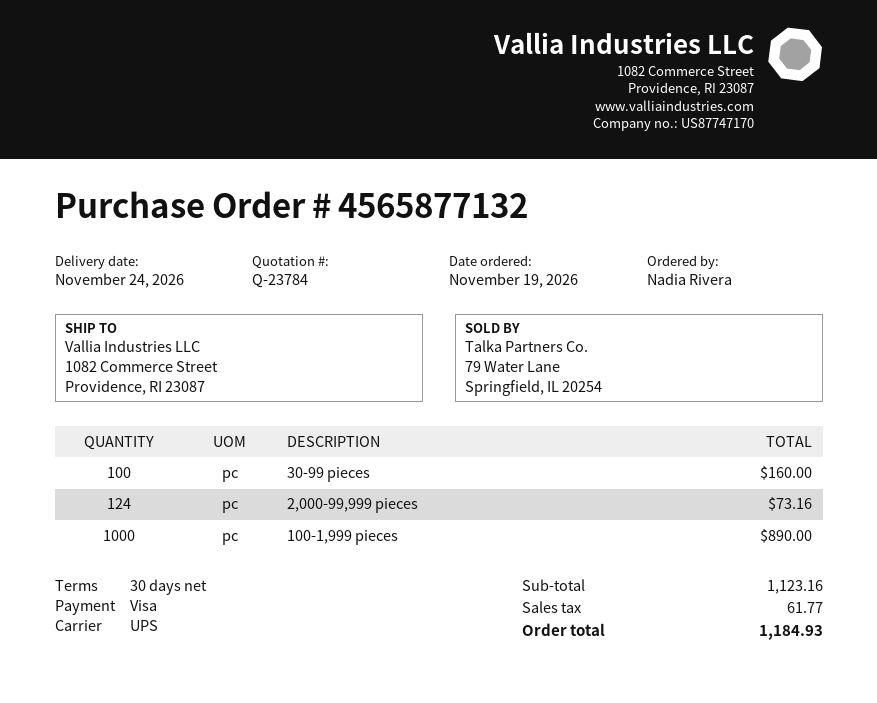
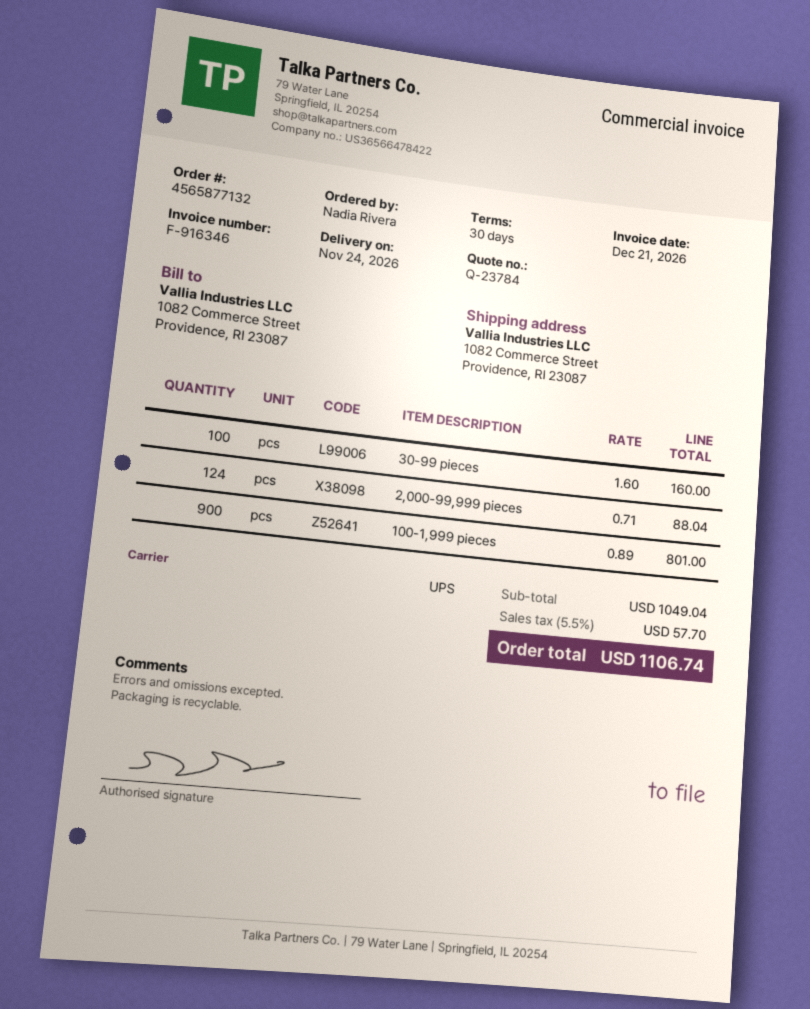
2,000-99,999 pieces: 124 for 73.16 -> 124 for 88.04
100-1,999 pieces: 1000 for 890.00 -> 900 for 801.00
subtotal: 1123.16 -> 1049.04
tax: 61.77 -> 57.70
total: 1184.93 -> 1106.74

